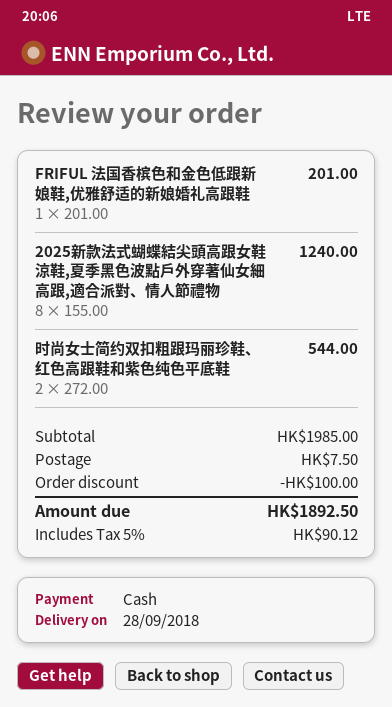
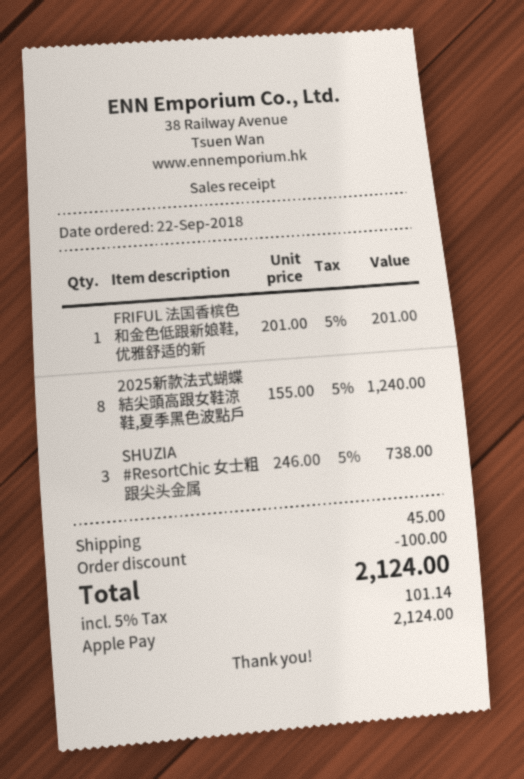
payment method: cash -> Apple Pay
时尚女士简约双扣粗跟玛丽珍鞋、红色高跟鞋和紫色纯色平底鞋: 2 x 272.00 = 544.00 -> none
SHUZIA #ResortChic 女士粗跟尖头金属: none -> 3 x 246.00 = 738.00
shipping: 7.50 -> 45.00
tax: 5% = 90.12 -> 5% = 101.14
total: 1892.50 -> 2124.00

